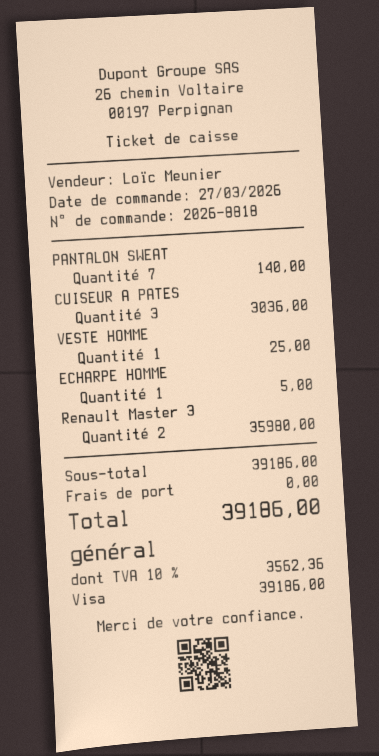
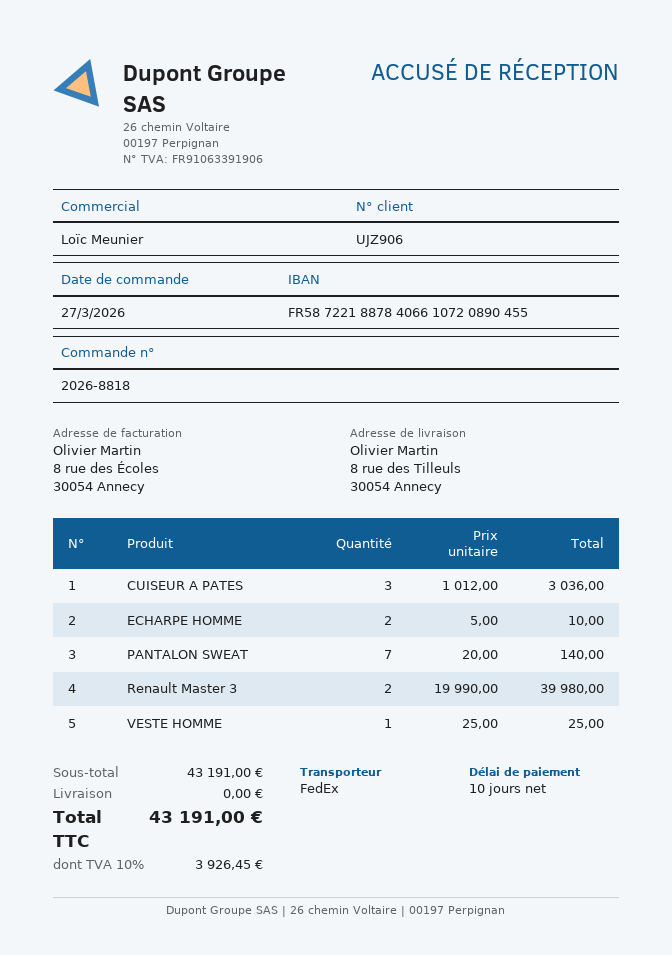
ECHARPE HOMME: 1 for 5.00 -> 2 for 10.00
Renault Master 3: 2 for 35980.00 -> 2 for 39980.00
subtotal: 39186.00 -> 43191.00
tax: 10% = 3562.36 -> 10% = 3926.45
total: 39186.00 -> 43191.00

